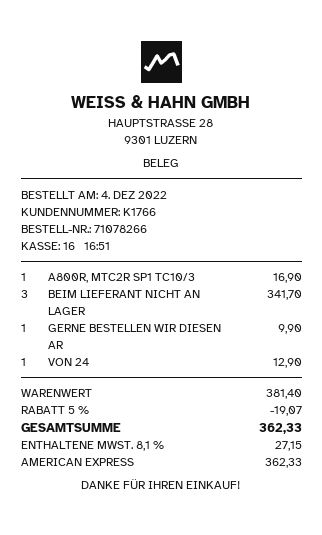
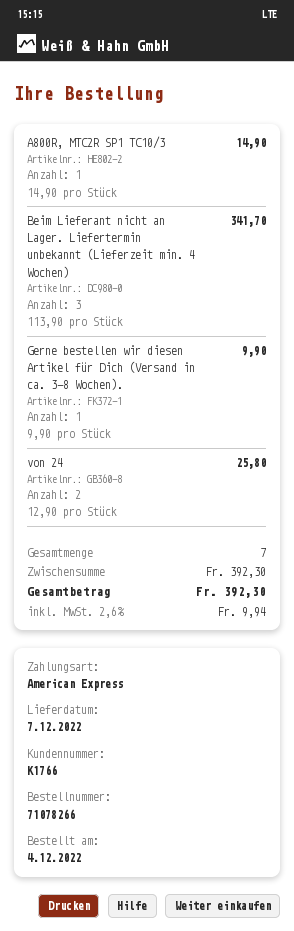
A800R, MTC2R SP1 TC10/3: 1 for 16.90 -> 1 for 14.90
VON 24: 1 for 12.90 -> 2 for 25.80
subtotal: 381.40 -> 392.30
discount: 5% = 19.07 -> none
tax: 8.1% = 27.15 -> 2.6% = 9.94
total: 362.33 -> 392.30

